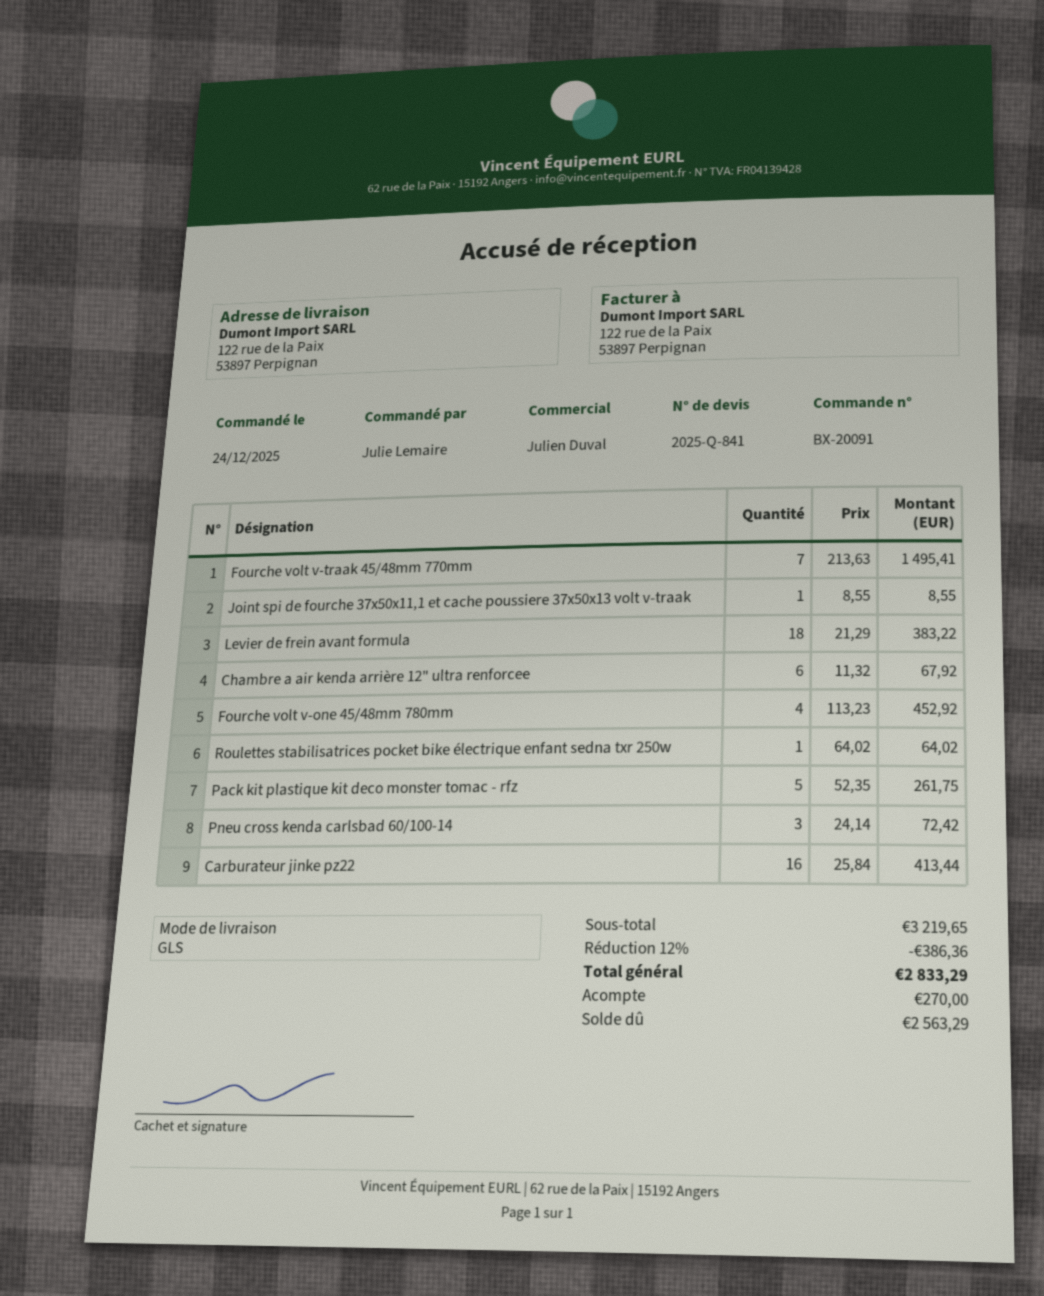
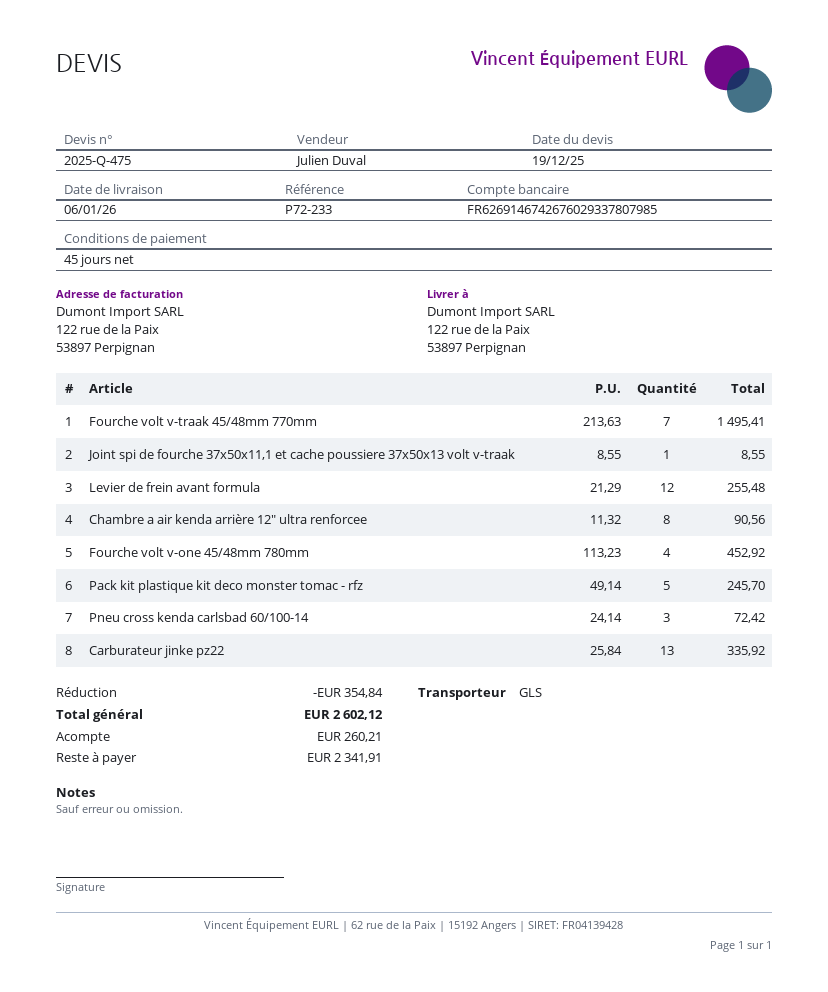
quote number: 2025-Q-841 -> 2025-Q-475
Levier de frein avant formula: 18 x 21.29 = 383.22 -> 12 x 21.29 = 255.48
Chambre a air kenda arrière 12" ultra renforcee: 6 x 11.32 = 67.92 -> 8 x 11.32 = 90.56
Roulettes stabilisatrices pocket bike électrique enfant sedna txr 250w: 1 x 64.02 = 64.02 -> none
Pack kit plastique kit deco monster tomac - rfz: 5 x 52.35 = 261.75 -> 5 x 49.14 = 245.70
Carburateur jinke pz22: 16 x 25.84 = 413.44 -> 13 x 25.84 = 335.92
discount: 386.36 -> 354.84
total: 2833.29 -> 2602.12
deposit: 270.00 -> 260.21
balance: 2563.29 -> 2341.91

